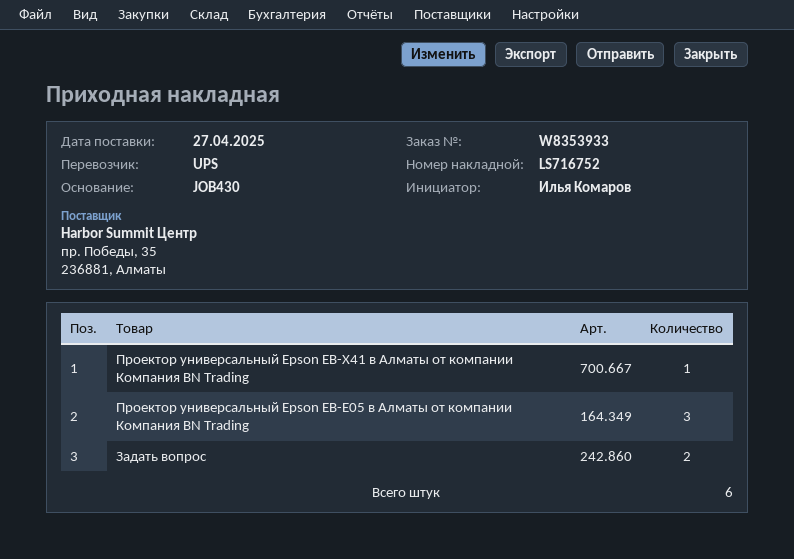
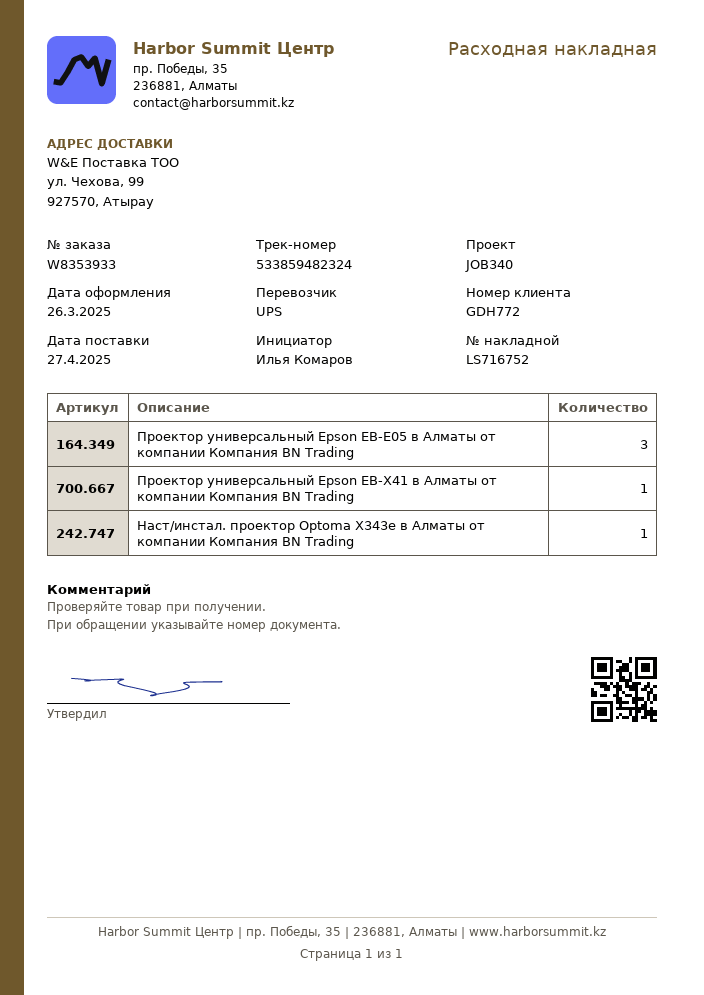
reference: JOB430 -> JOB340
Задать вопрос: 2 -> none
Наст/инстал. проектор Optoma X343e в Алматы от компании Компания BN Trading: none -> 1

